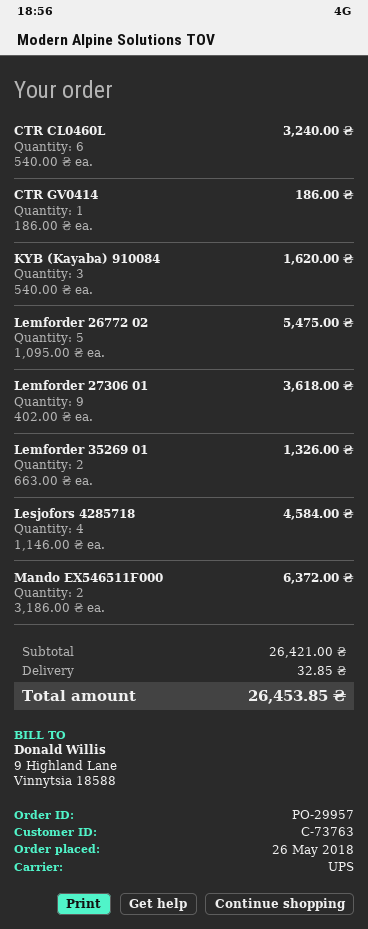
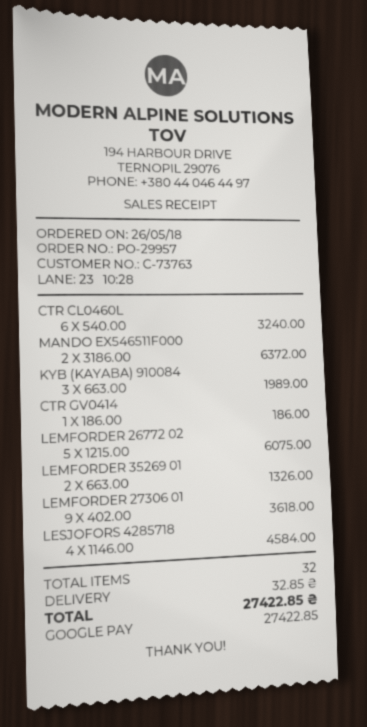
KYB (Kayaba) 910084: 3 x 540.00 = 1620.00 -> 3 x 663.00 = 1989.00
Lemforder 26772 02: 5 x 1095.00 = 5475.00 -> 5 x 1215.00 = 6075.00
total: 26453.85 -> 27422.85

